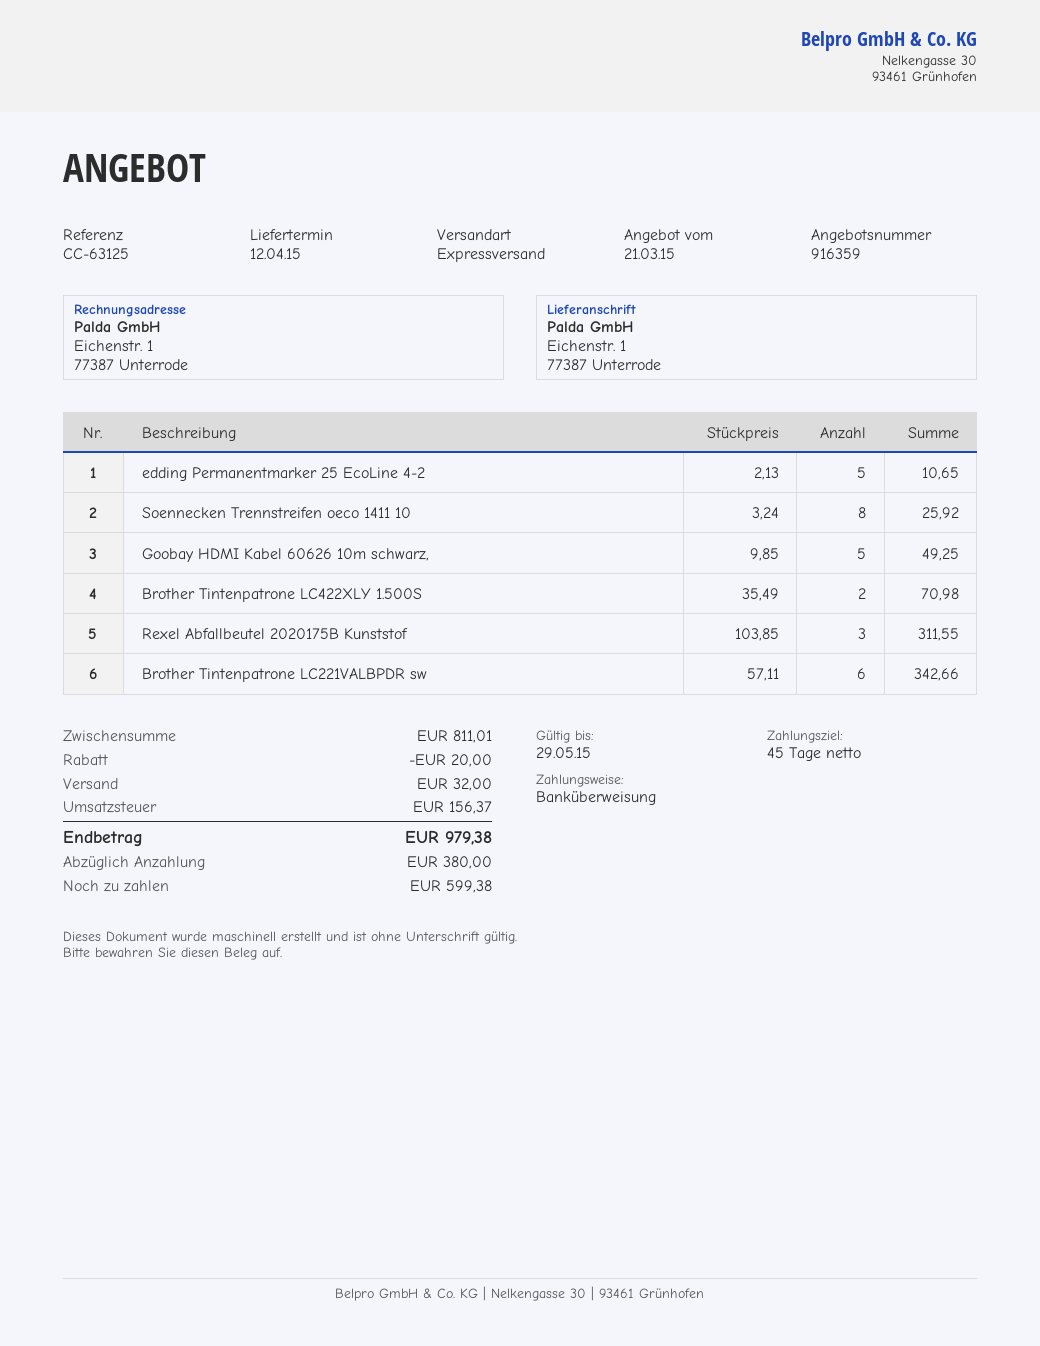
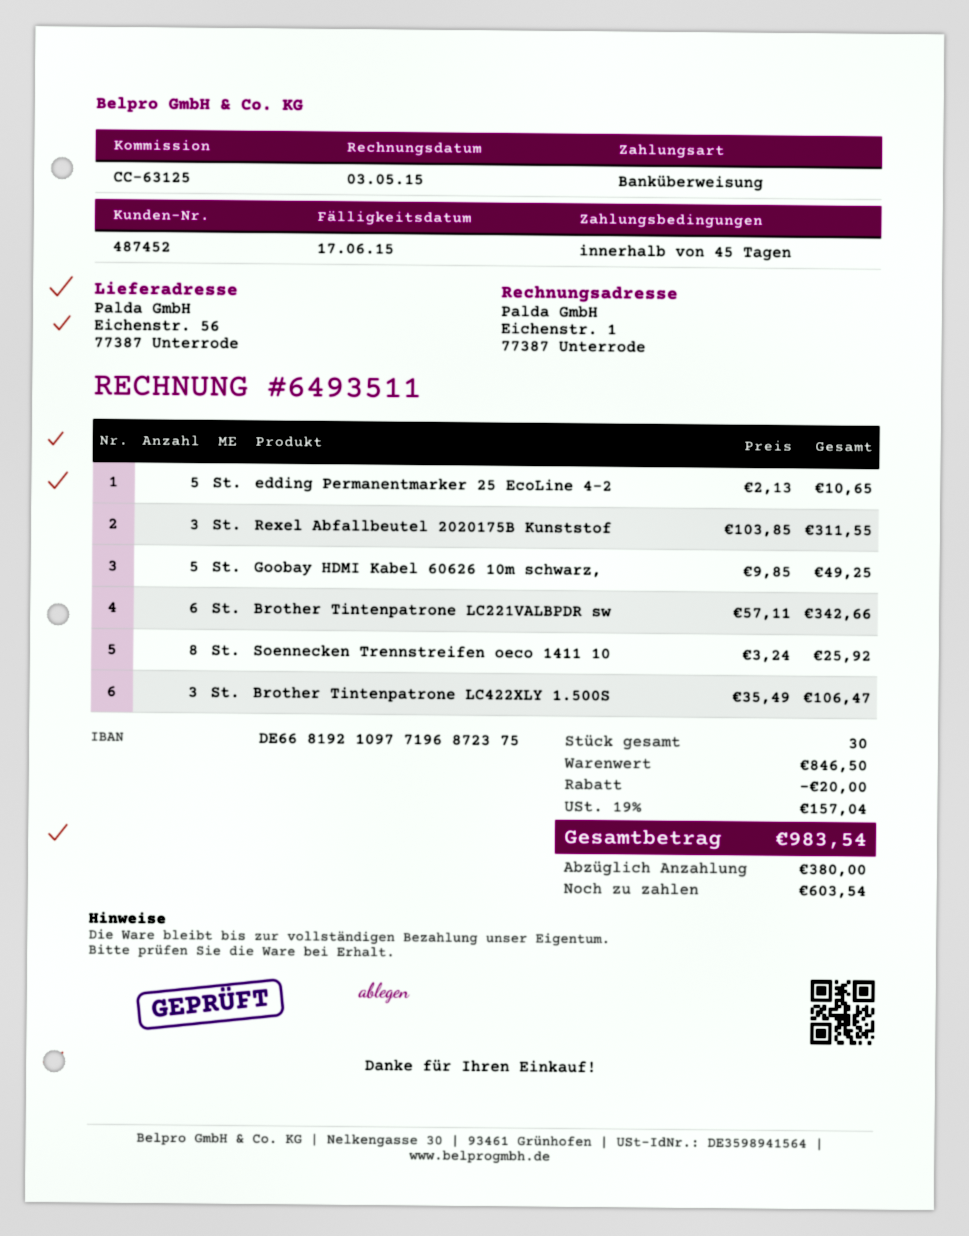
ship to: Eichenstr. 1, 77387 Unterrode -> Eichenstr. 56, 77387 Unterrode
Brother Tintenpatrone LC422XLY 1.500S: 2 x 35.49 = 70.98 -> 3 x 35.49 = 106.47
subtotal: 811.01 -> 846.50
shipping: 32.00 -> none
tax: 156.37 -> 157.04
total: 979.38 -> 983.54
balance: 599.38 -> 603.54

